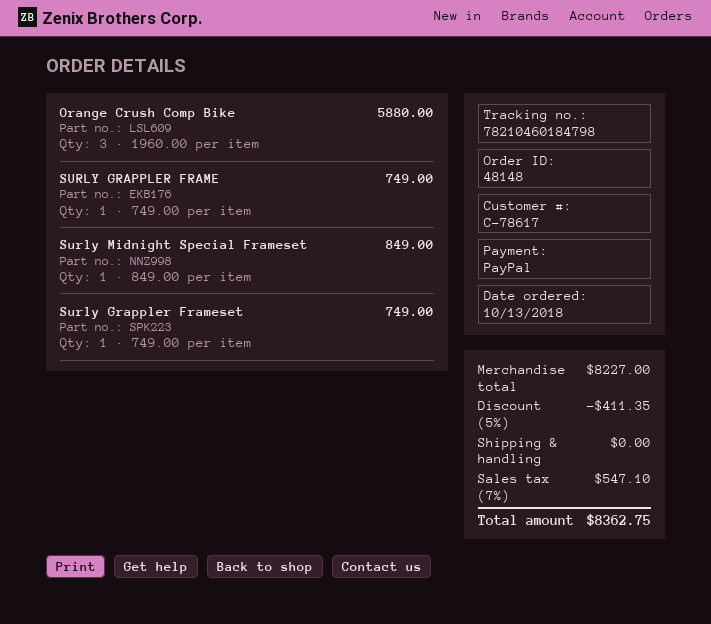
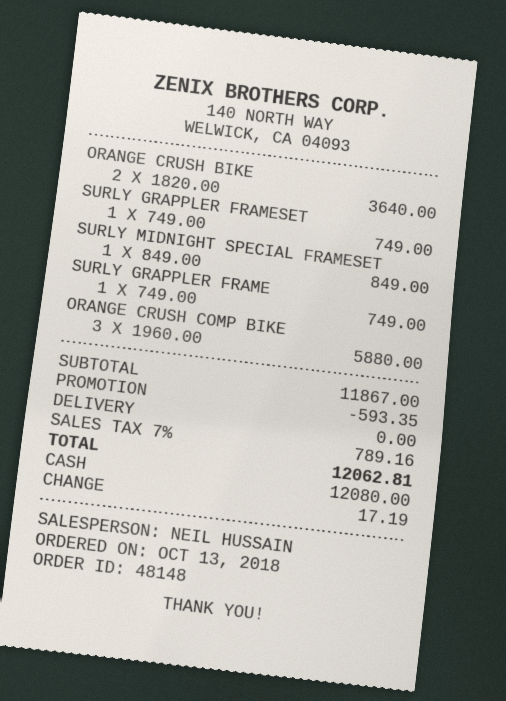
payment method: PayPal -> cash
ORANGE CRUSH BIKE: none -> 2 x 1820.00 = 3640.00
subtotal: 8227.00 -> 11867.00
discount: 411.35 -> 593.35
tax: 7% = 547.10 -> 7% = 789.16
total: 8362.75 -> 12062.81

